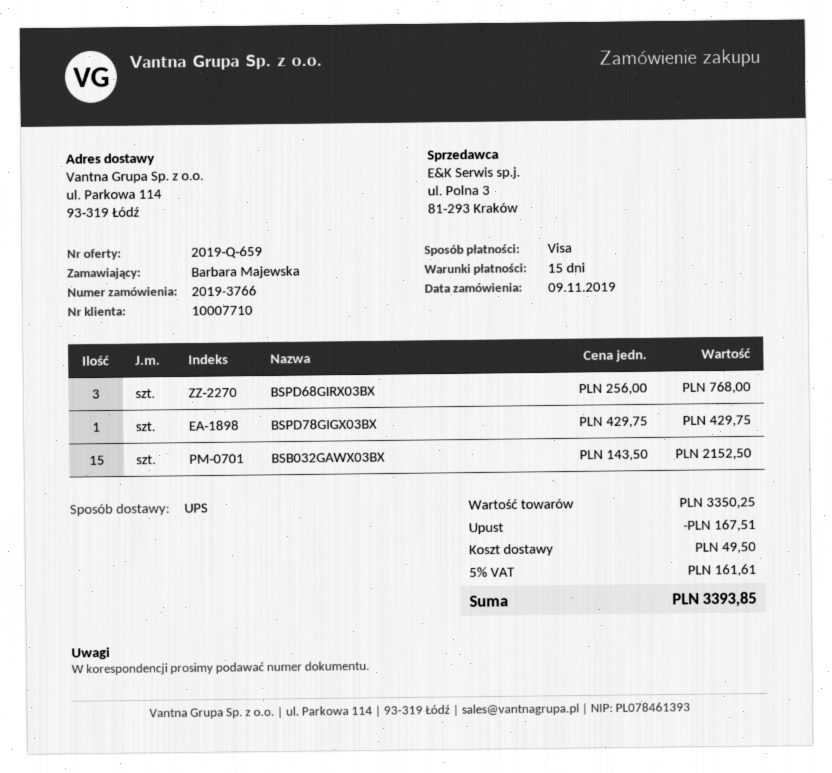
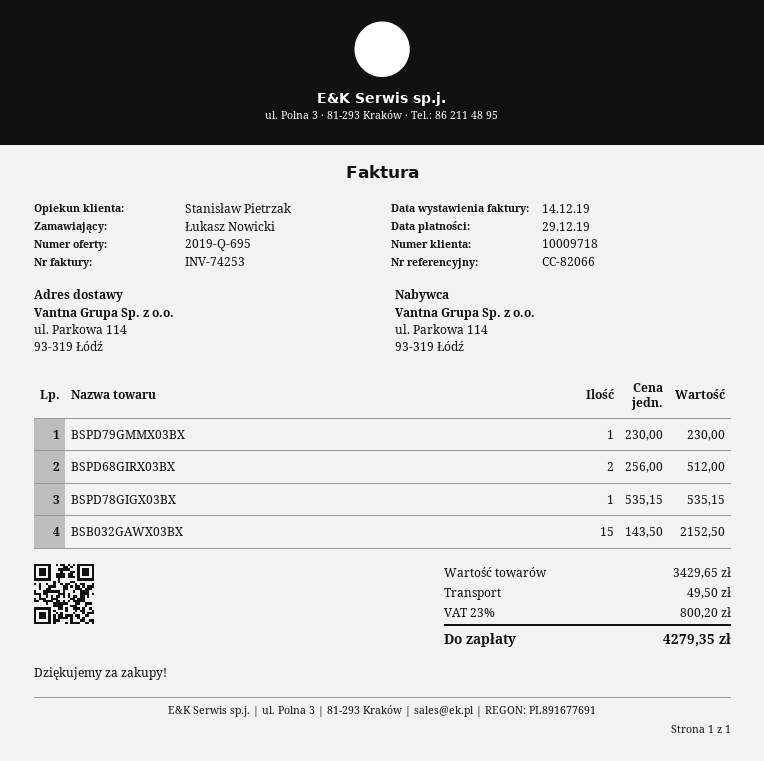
quote number: 2019-Q-659 -> 2019-Q-695
customer number: 10007710 -> 10009718
ordered by: Barbara Majewska -> Łukasz Nowicki
BSPD68GIRX03BX: 3 x 256.00 = 768.00 -> 2 x 256.00 = 512.00
BSPD78GIGX03BX: 1 x 429.75 = 429.75 -> 1 x 535.15 = 535.15
BSPD79GMMX03BX: none -> 1 x 230.00 = 230.00
subtotal: 3350.25 -> 3429.65
discount: 167.51 -> none
tax: 5% = 161.61 -> 23% = 800.20
total: 3393.85 -> 4279.35

